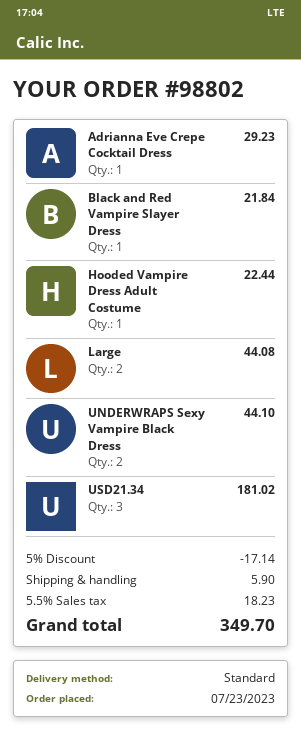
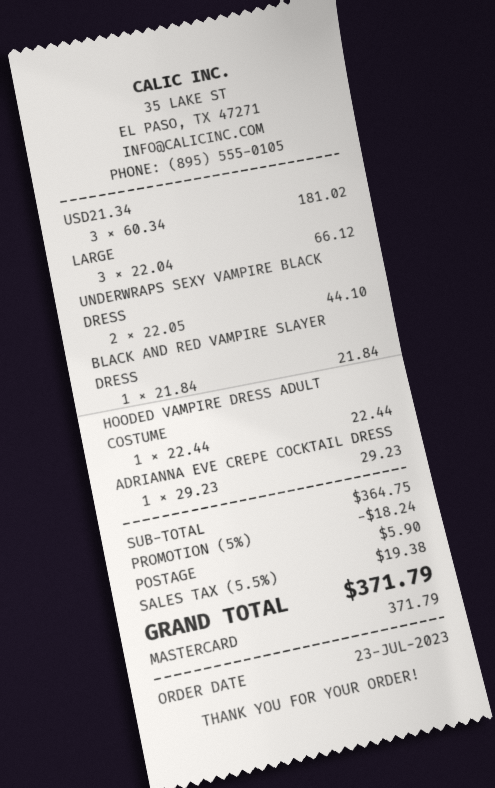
Large: 2 for 44.08 -> 3 for 66.12
discount: 5% = 17.14 -> 5% = 18.24
tax: 5.5% = 18.23 -> 5.5% = 19.38
total: 349.70 -> 371.79

